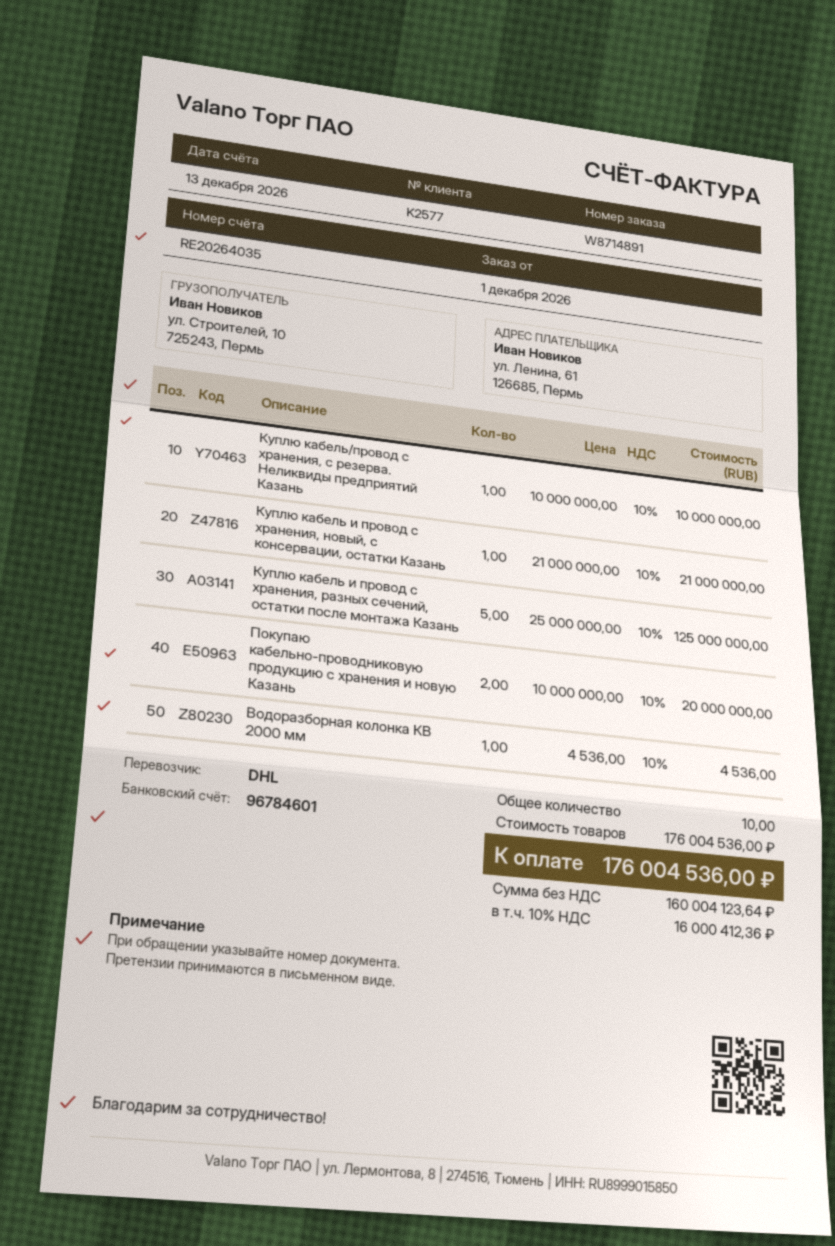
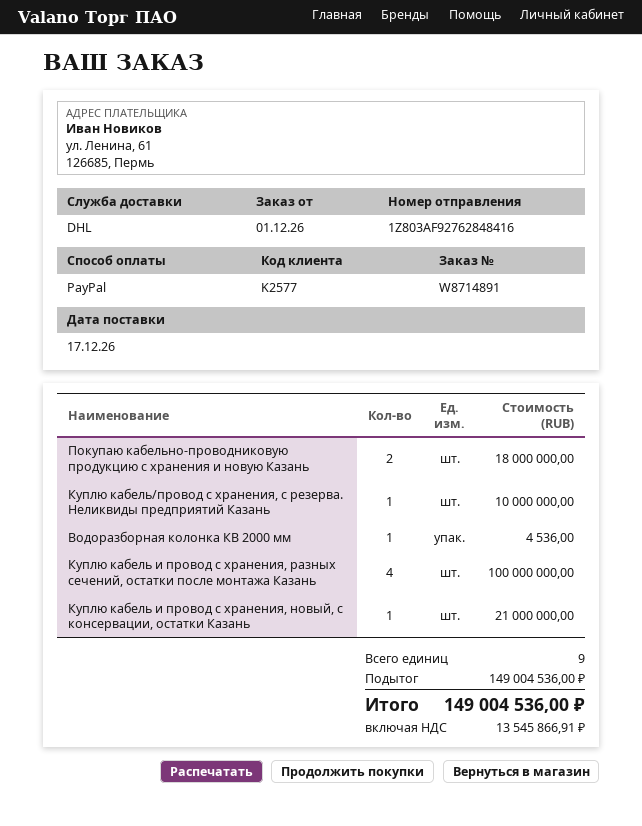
Куплю кабель и провод с хранения, разных сечений, остатки после монтажа Казань: 5 for 125000000.00 -> 4 for 100000000.00
Покупаю кабельно-проводниковую продукцию с хранения и новую Казань: 2 for 20000000.00 -> 2 for 18000000.00
total quantity: 10 -> 9
subtotal: 176004536.00 -> 149004536.00
tax: 16000412.36 -> 13545866.91
total: 176004536.00 -> 149004536.00

